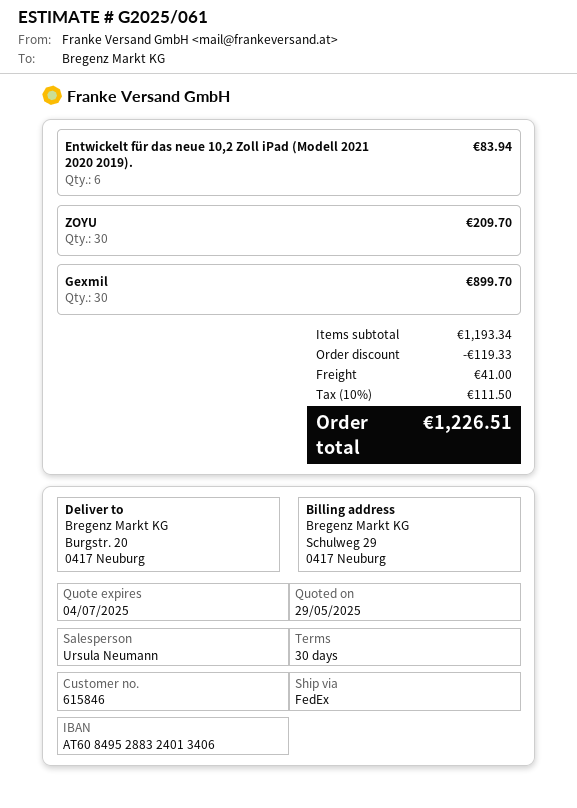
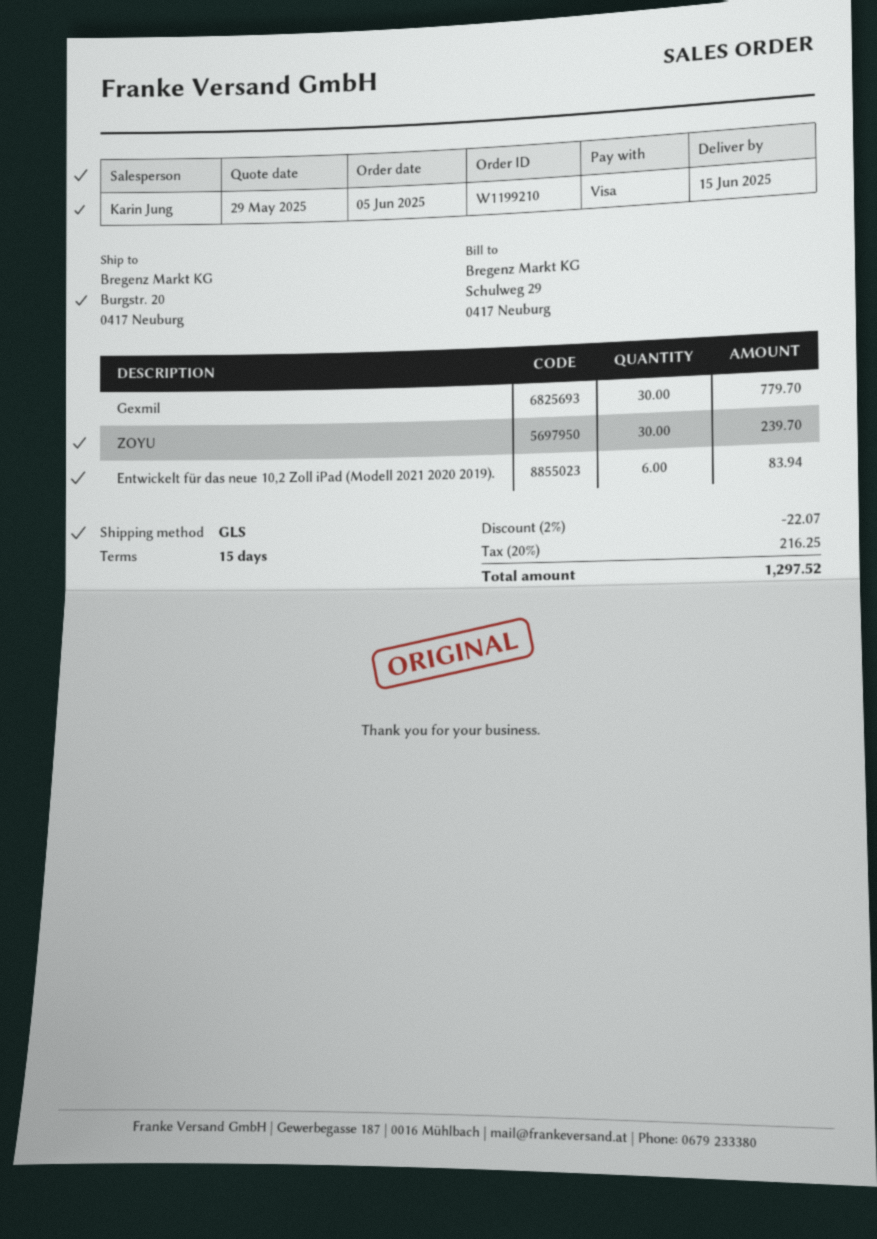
payment terms: 30 days -> 15 days
sales rep: Ursula Neumann -> Karin Jung
shipping method: FedEx -> GLS
ZOYU: 30 for 209.70 -> 30 for 239.70
Gexmil: 30 for 899.70 -> 30 for 779.70
discount: 119.33 -> 22.07
shipping: 41.00 -> none
tax: 10% = 111.50 -> 20% = 216.25
total: 1226.51 -> 1297.52

